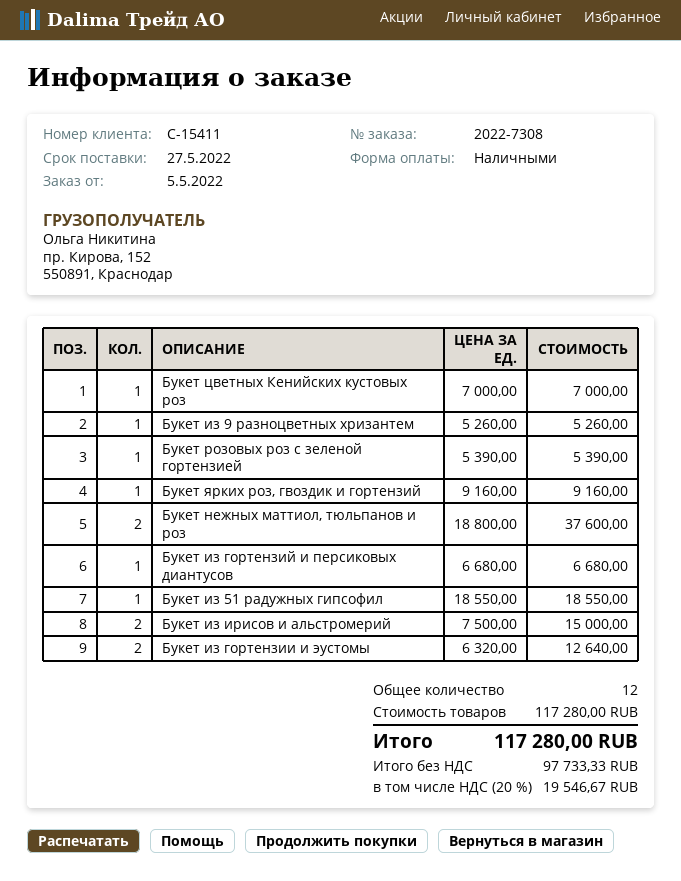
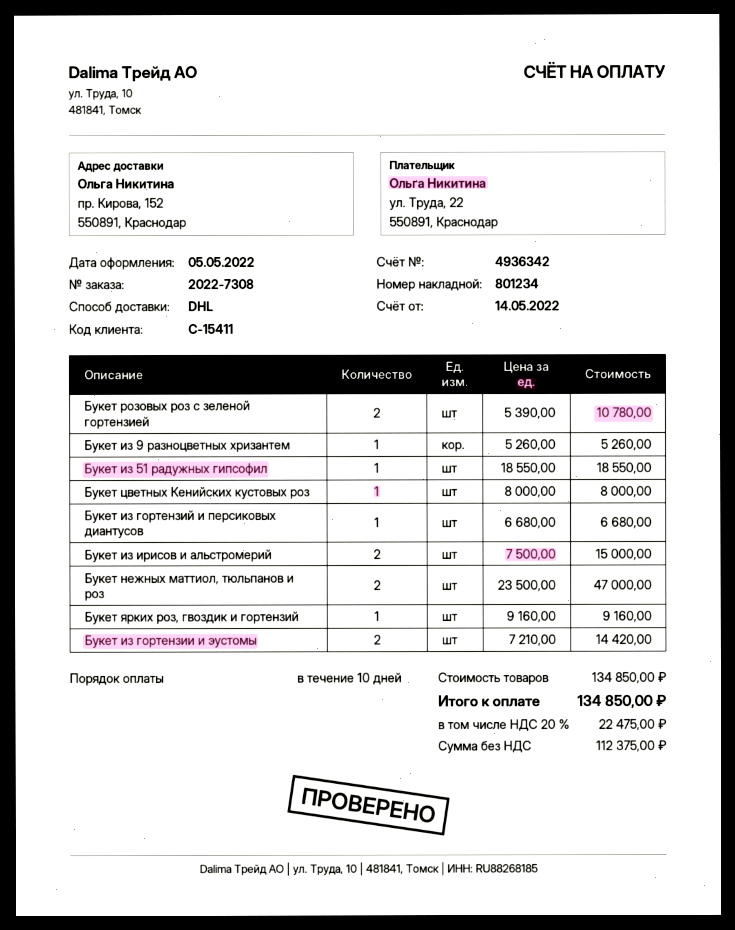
Букет цветных Кенийских кустовых роз: 1 x 7000.00 = 7000.00 -> 1 x 8000.00 = 8000.00
Букет розовых роз с зеленой гортензией: 1 x 5390.00 = 5390.00 -> 2 x 5390.00 = 10780.00
Букет нежных маттиол, тюльпанов и роз: 2 x 18800.00 = 37600.00 -> 2 x 23500.00 = 47000.00
Букет из гортензии и эустомы: 2 x 6320.00 = 12640.00 -> 2 x 7210.00 = 14420.00
subtotal: 117280.00 -> 134850.00
net: 97733.33 -> 112375.00
tax: 20% = 19546.67 -> 20% = 22475.00
total: 117280.00 -> 134850.00

